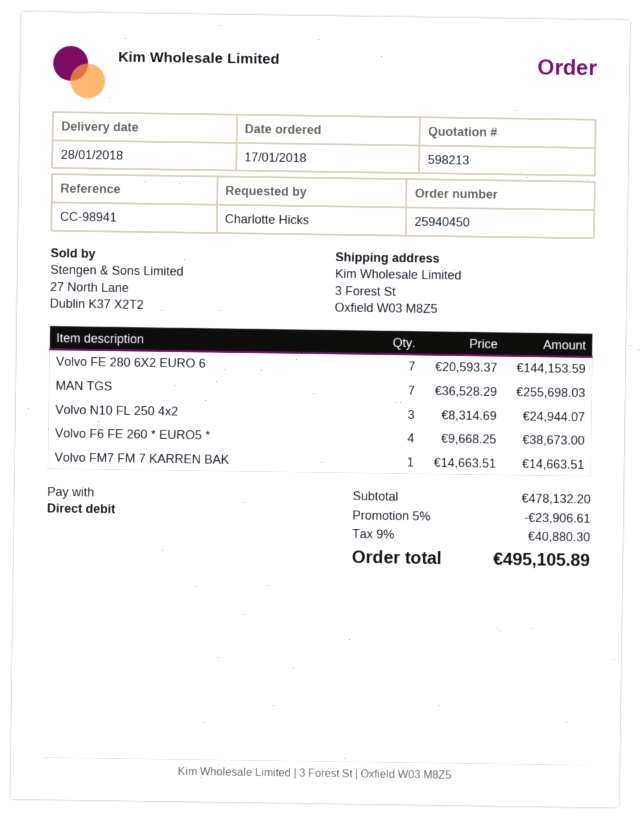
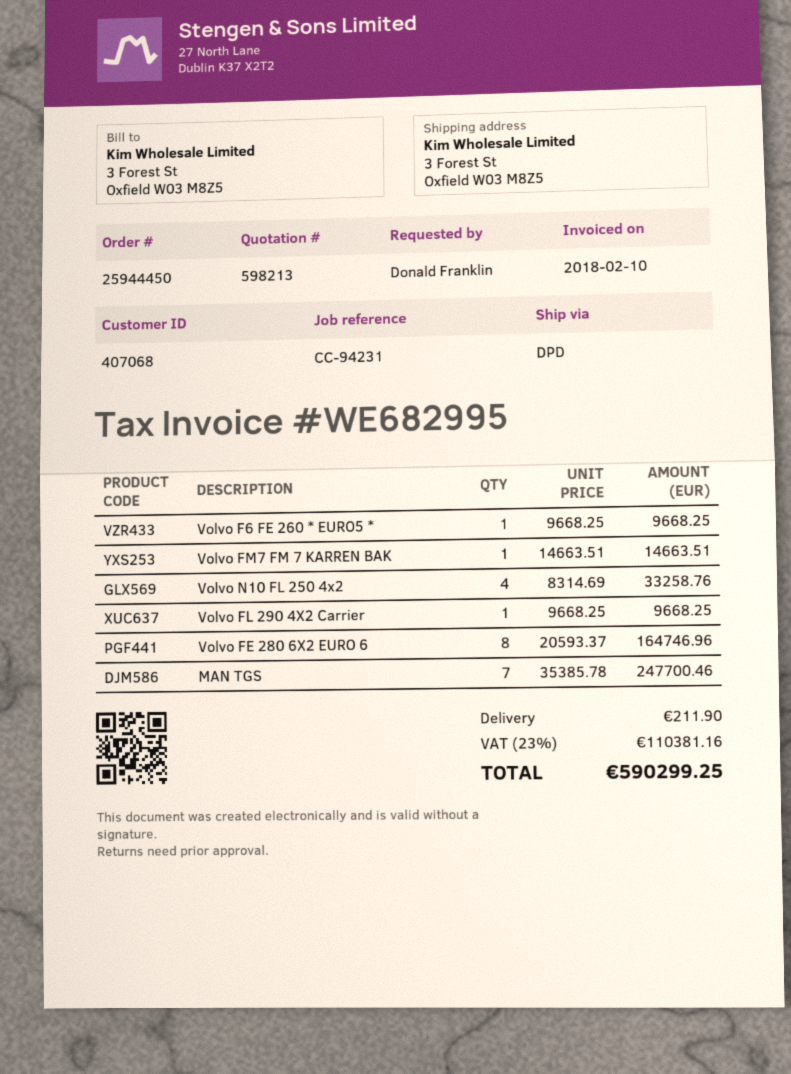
order number: 25940450 -> 25944450
reference: CC-98941 -> CC-94231
ordered by: Charlotte Hicks -> Donald Franklin
Volvo FE 280 6X2 EURO 6: 7 x 20593.37 = 144153.59 -> 8 x 20593.37 = 164746.96
MAN TGS: 7 x 36528.29 = 255698.03 -> 7 x 35385.78 = 247700.46
Volvo N10 FL 250 4x2: 3 x 8314.69 = 24944.07 -> 4 x 8314.69 = 33258.76
Volvo F6 FE 260 * EURO5 *: 4 x 9668.25 = 38673.00 -> 1 x 9668.25 = 9668.25
Volvo FL 290 4X2 Carrier: none -> 1 x 9668.25 = 9668.25
discount: 5% = 23906.61 -> none
shipping: none -> 211.90
tax: 9% = 40880.30 -> 23% = 110381.16
total: 495105.89 -> 590299.25

